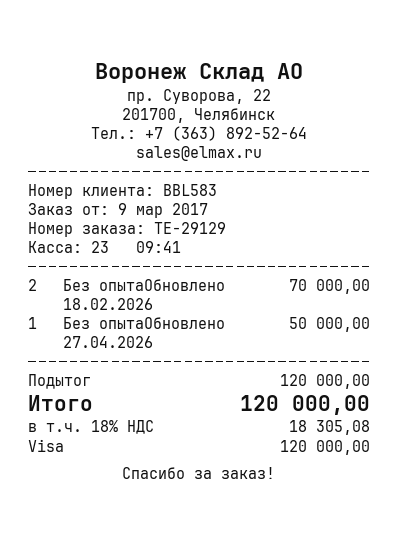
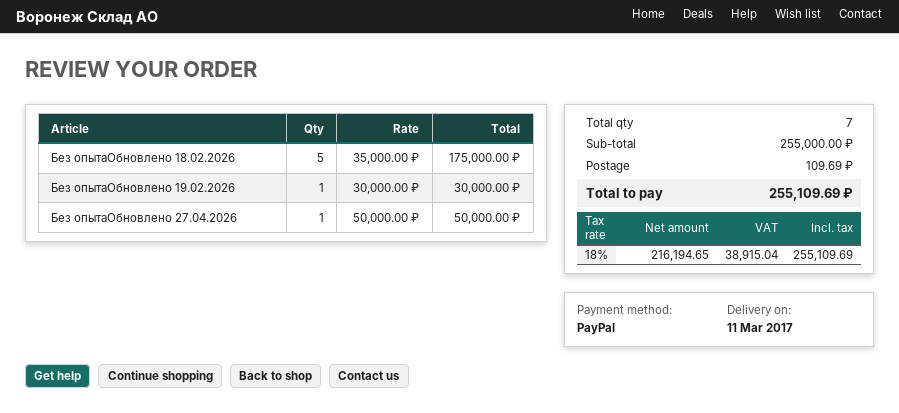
payment method: Visa -> PayPal
Без опытаОбновлено 18.02.2026: 2 for 70000.00 -> 5 for 175000.00
Без опытаОбновлено 19.02.2026: none -> 1 for 30000.00
subtotal: 120000.00 -> 255000.00
shipping: none -> 109.69
tax: 18% = 18305.08 -> 18% = 38915.04
total: 120000.00 -> 255109.69

